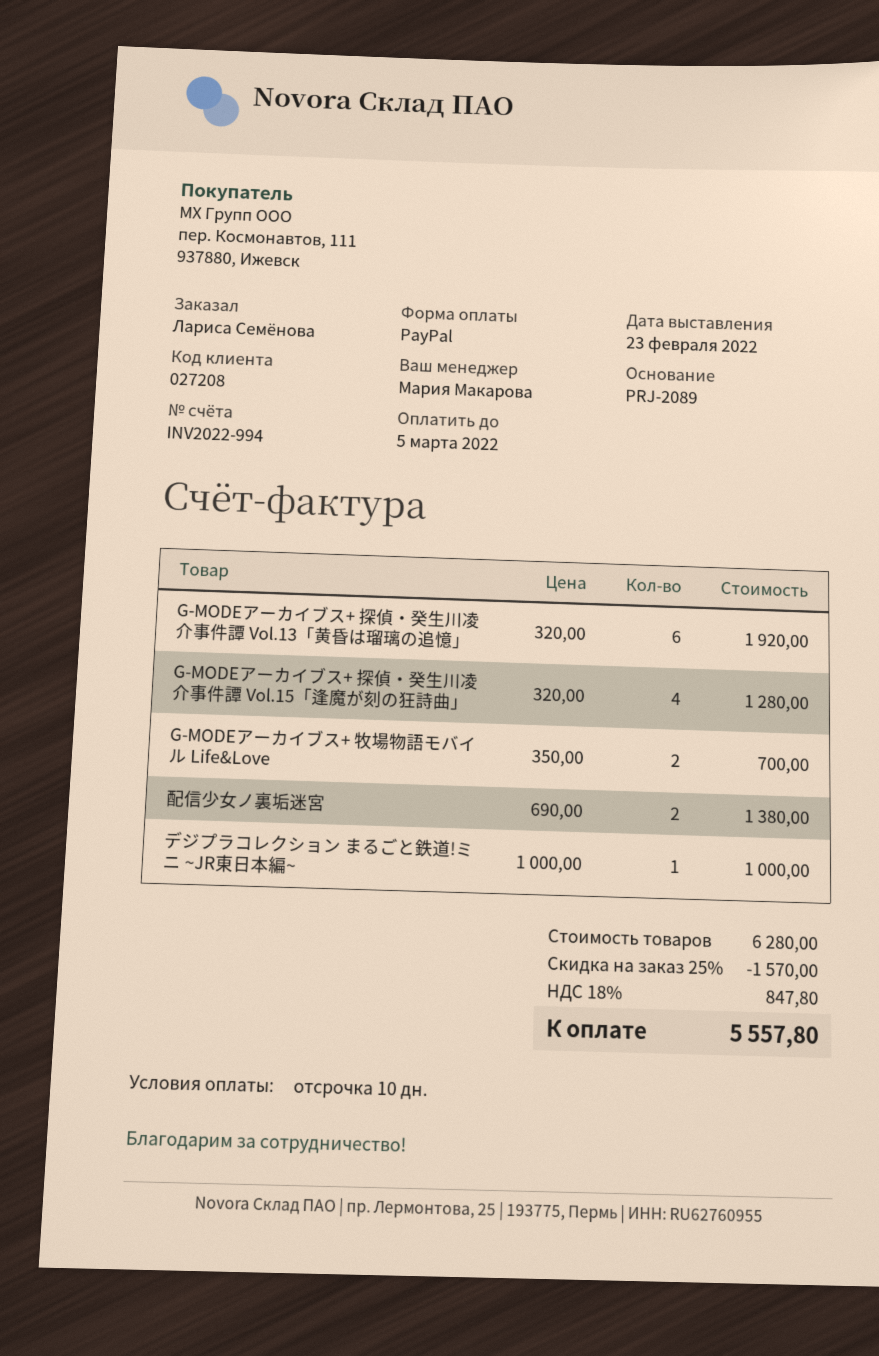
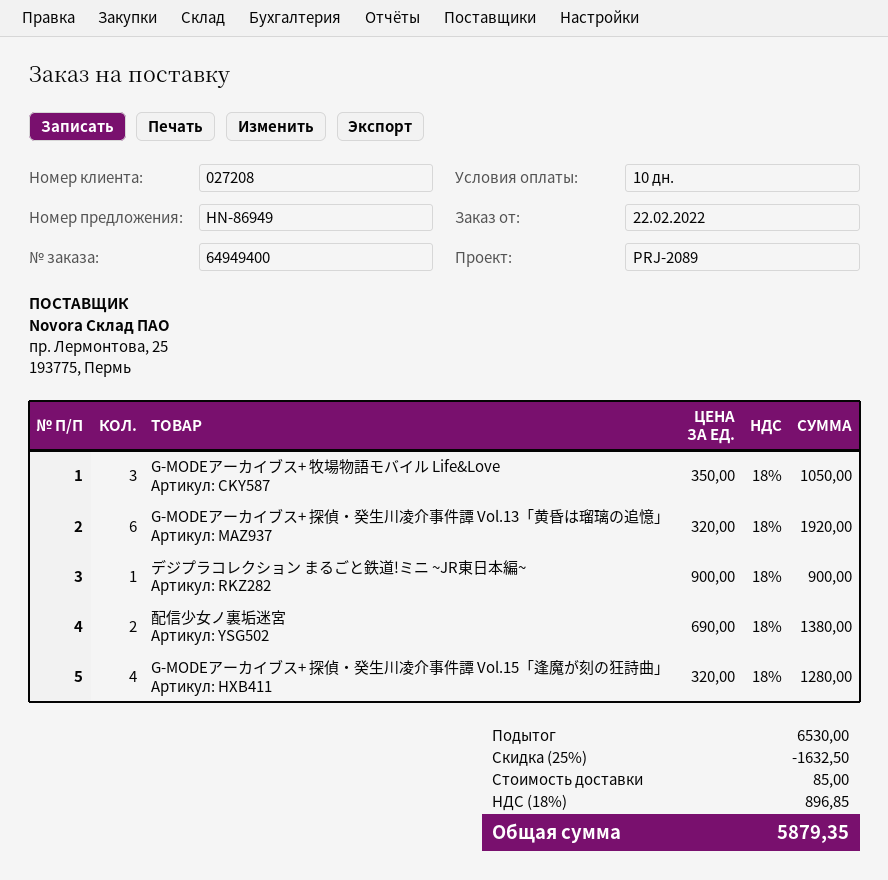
G-MODEアーカイブス+ 牧場物語モバイル Life&Love: 2 x 350.00 = 700.00 -> 3 x 350.00 = 1050.00
デジプラコレクション まるごと鉄道!ミニ ~JR東日本編~: 1 x 1000.00 = 1000.00 -> 1 x 900.00 = 900.00
subtotal: 6280.00 -> 6530.00
discount: 25% = 1570.00 -> 25% = 1632.50
shipping: none -> 85.00
tax: 18% = 847.80 -> 18% = 896.85
total: 5557.80 -> 5879.35

